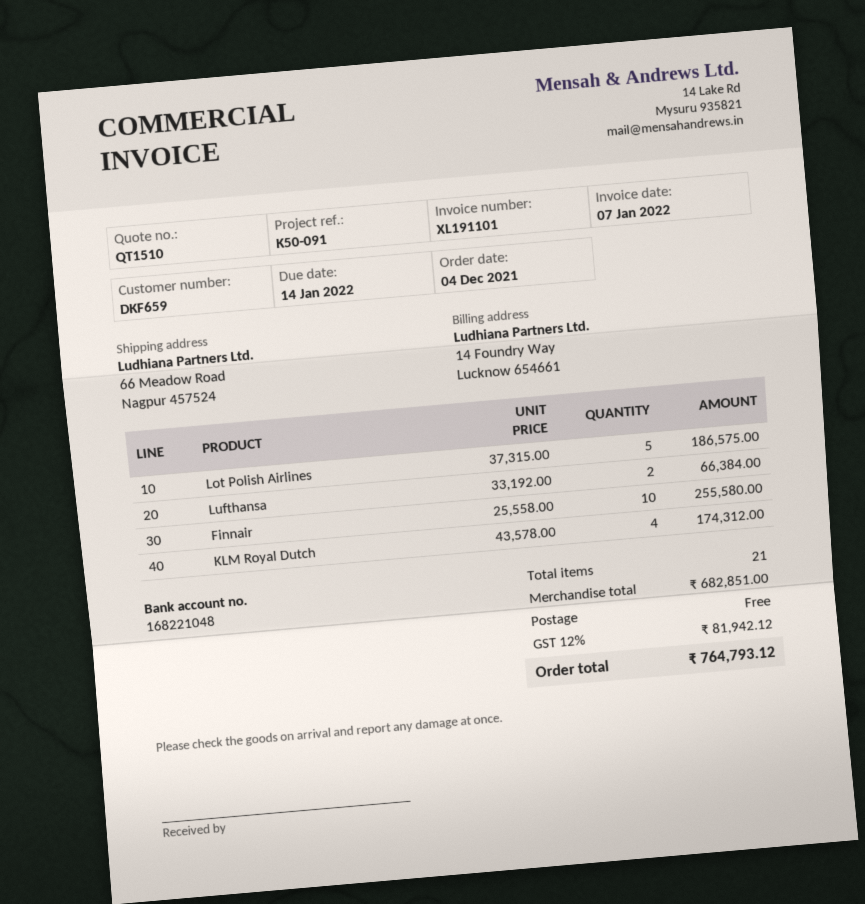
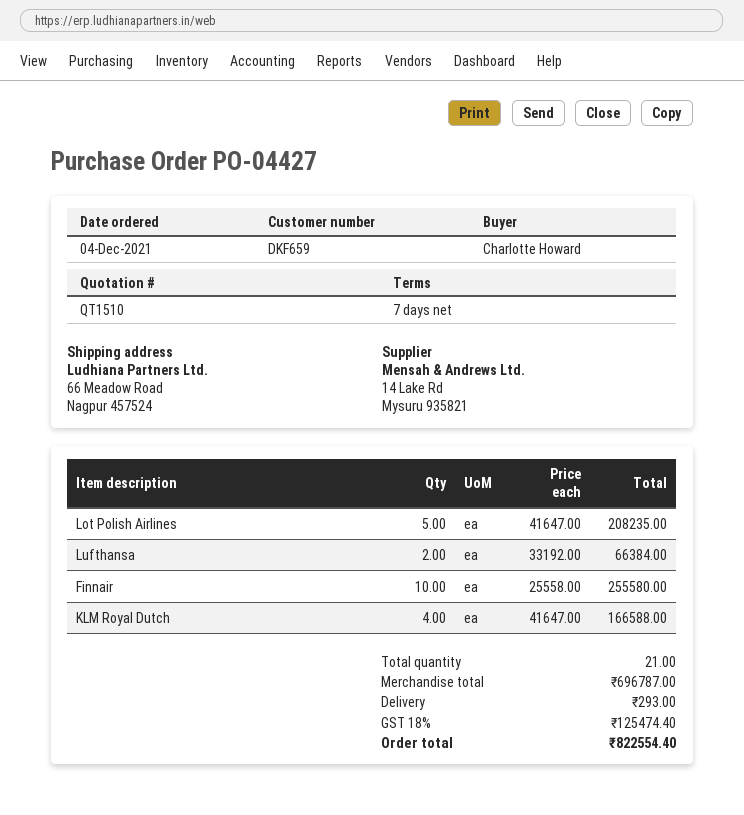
Lot Polish Airlines: 5 x 37315.00 = 186575.00 -> 5 x 41647.00 = 208235.00
KLM Royal Dutch: 4 x 43578.00 = 174312.00 -> 4 x 41647.00 = 166588.00
subtotal: 682851.00 -> 696787.00
shipping: 0.00 -> 293.00
tax: 12% = 81942.12 -> 18% = 125474.40
total: 764793.12 -> 822554.40

